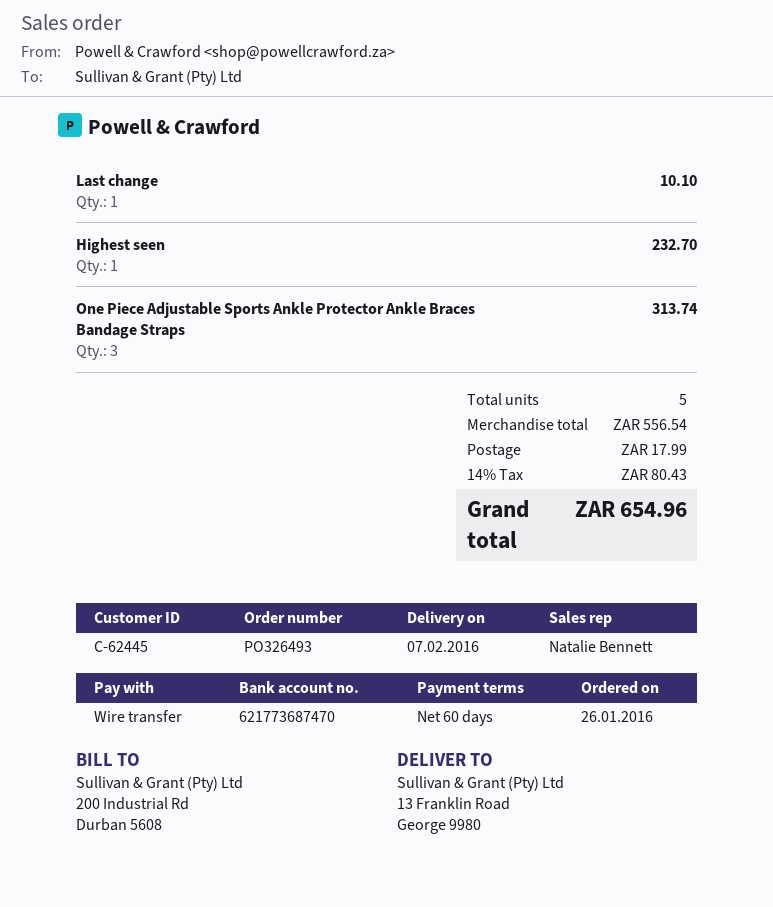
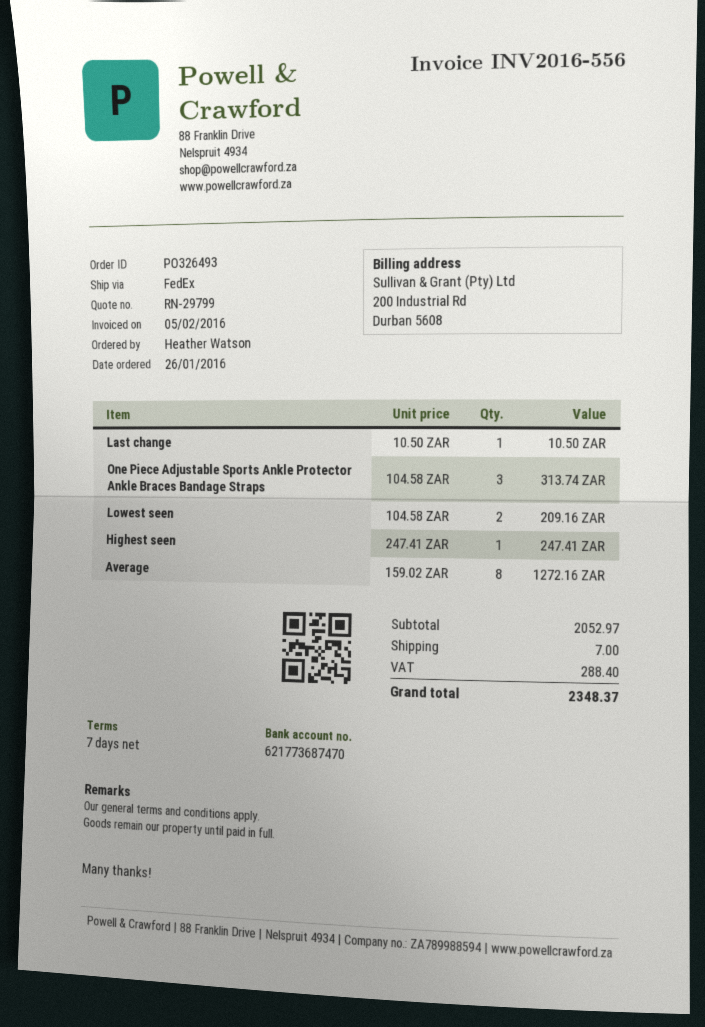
payment terms: 60 days -> 7 days
Last change: 1 for 10.10 -> 1 for 10.50
Highest seen: 1 for 232.70 -> 1 for 247.41
Lowest seen: none -> 2 for 209.16
Average: none -> 8 for 1272.16
subtotal: 556.54 -> 2052.97
shipping: 17.99 -> 7.00
tax: 80.43 -> 288.40
total: 654.96 -> 2348.37

